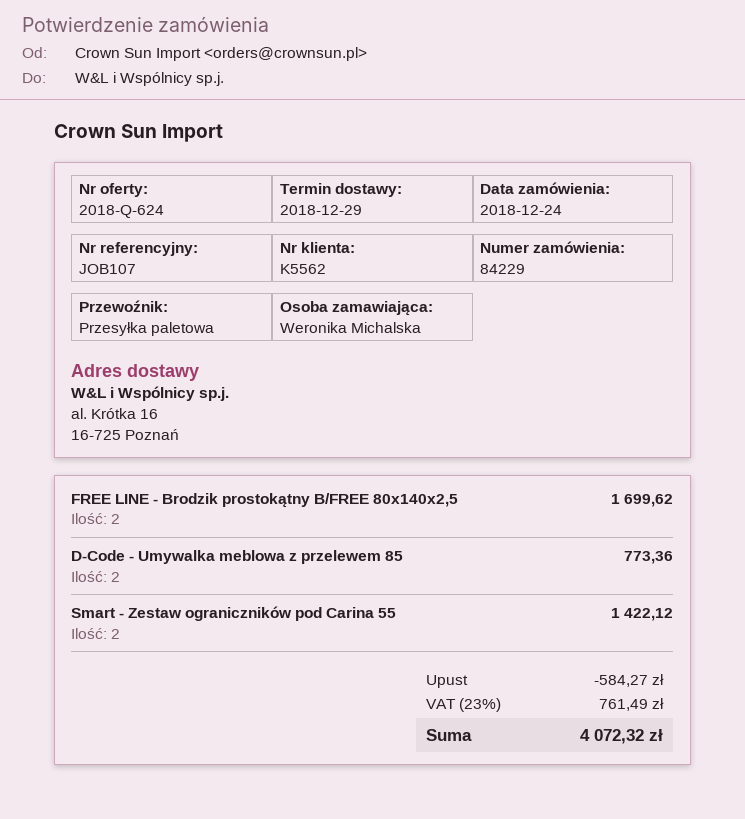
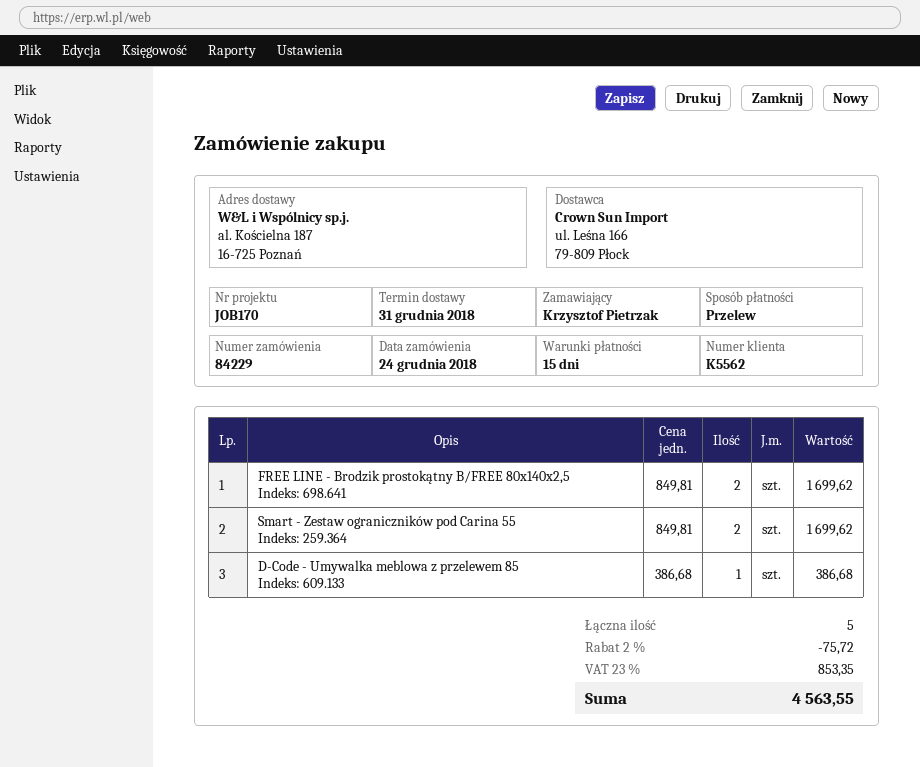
delivery date: 2018-12-29 -> 2018-12-31
reference: JOB107 -> JOB170
ordered by: Weronika Michalska -> Krzysztof Pietrzak
ship to: al. Krótka 16, 16-725 Poznań -> al. Kościelna 187, 16-725 Poznań
D-Code - Umywalka meblowa z przelewem 85: 2 for 773.36 -> 1 for 386.68
Smart - Zestaw ograniczników pod Carina 55: 2 for 1422.12 -> 2 for 1699.62
discount: 584.27 -> 75.72
tax: 23% = 761.49 -> 23% = 853.35
total: 4072.32 -> 4563.55

